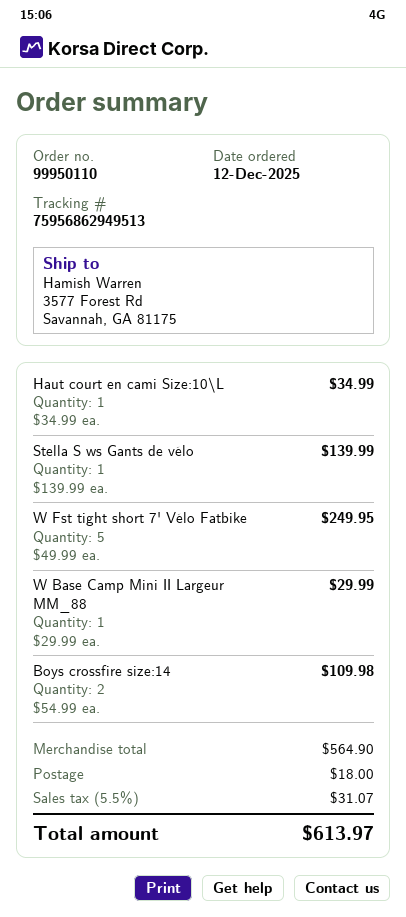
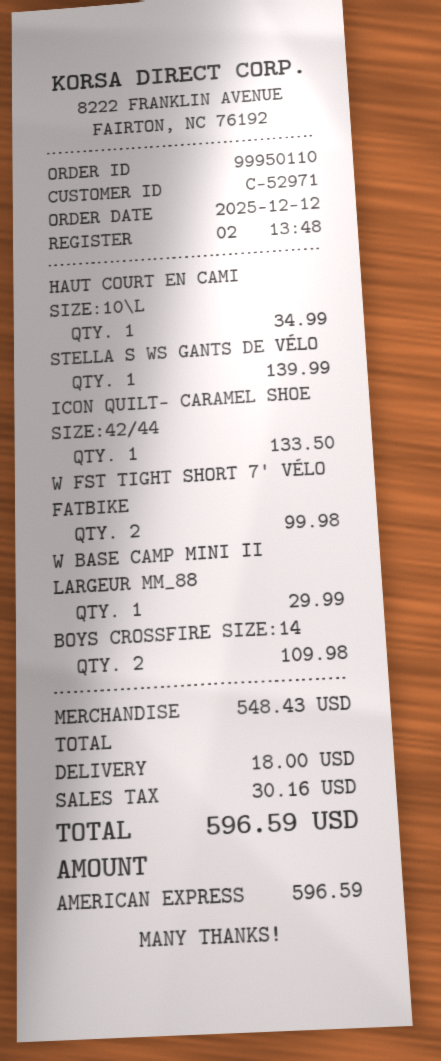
W Fst tight short 7' Vélo Fatbike: 5 for 249.95 -> 2 for 99.98
ICON QUILT- CARAMEL SHOE SIZE:42/44: none -> 1 for 133.50
subtotal: 564.90 -> 548.43
tax: 31.07 -> 30.16
total: 613.97 -> 596.59

